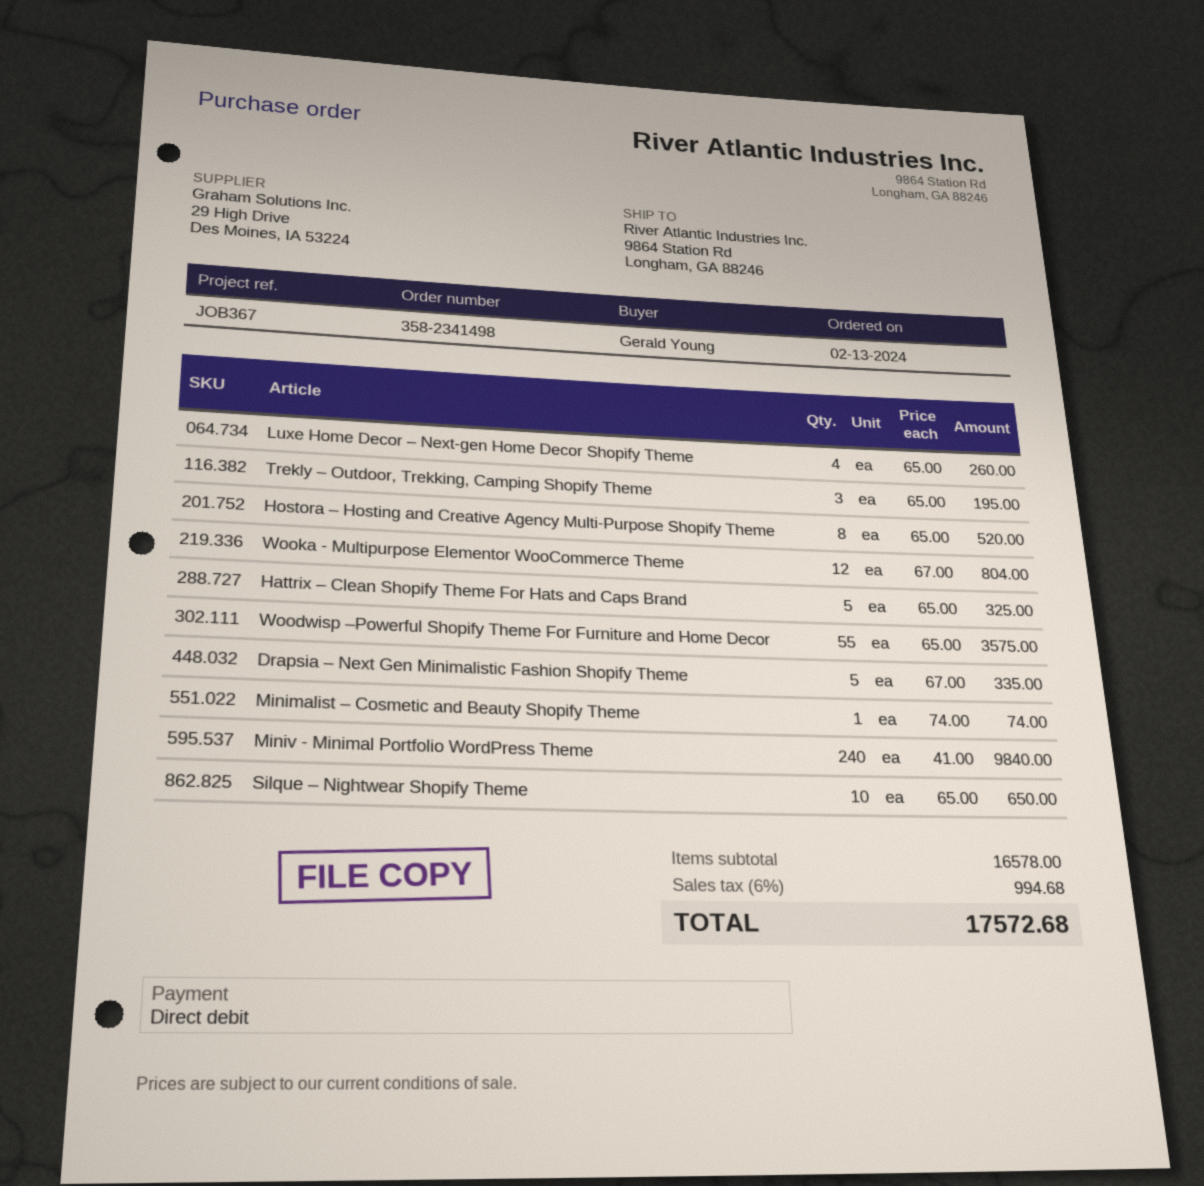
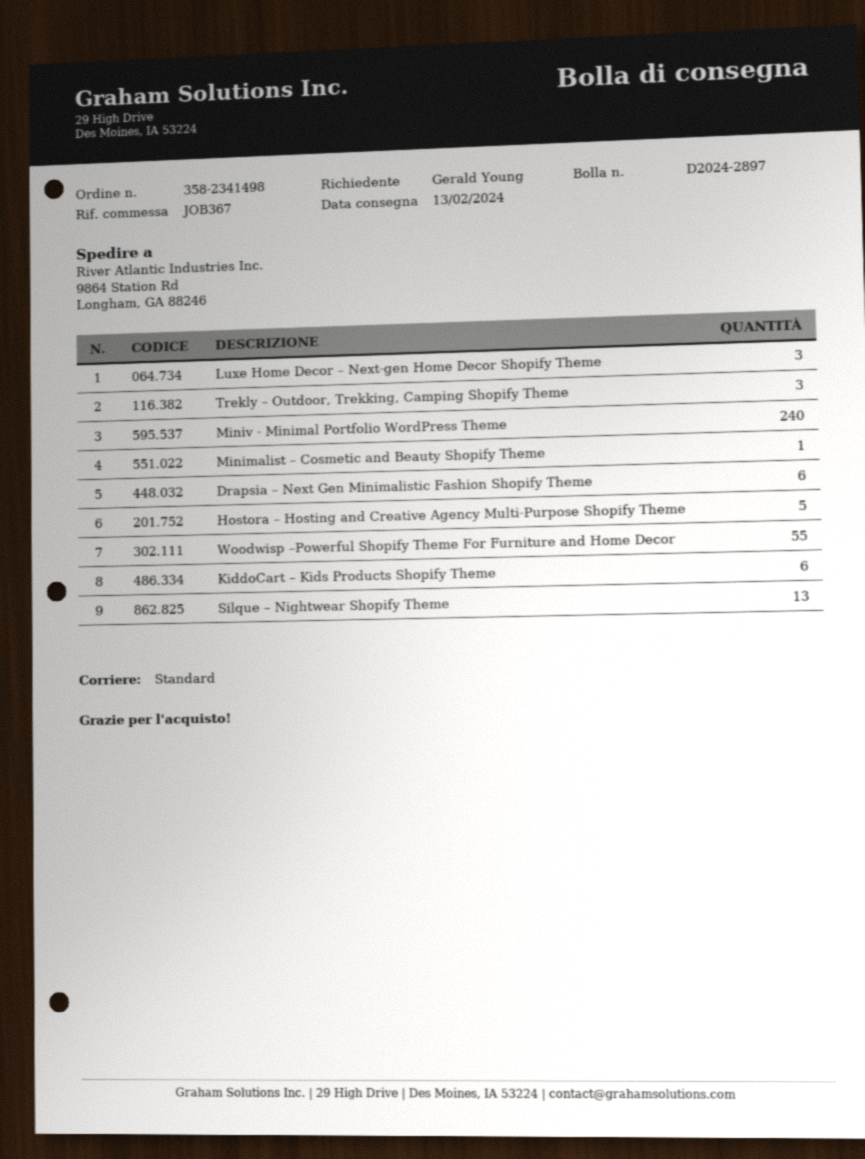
Luxe Home Decor – Next-gen Home Decor Shopify Theme: 4 -> 3
Hostora – Hosting and Creative Agency Multi-Purpose Shopify Theme: 8 -> 5
Wooka - Multipurpose Elementor WooCommerce Theme: 12 -> none
Hattrix – Clean Shopify Theme For Hats and Caps Brand: 5 -> none
Drapsia – Next Gen Minimalistic Fashion Shopify Theme: 5 -> 6
Silque – Nightwear Shopify Theme: 10 -> 13
KiddoCart – Kids Products Shopify Theme: none -> 6

